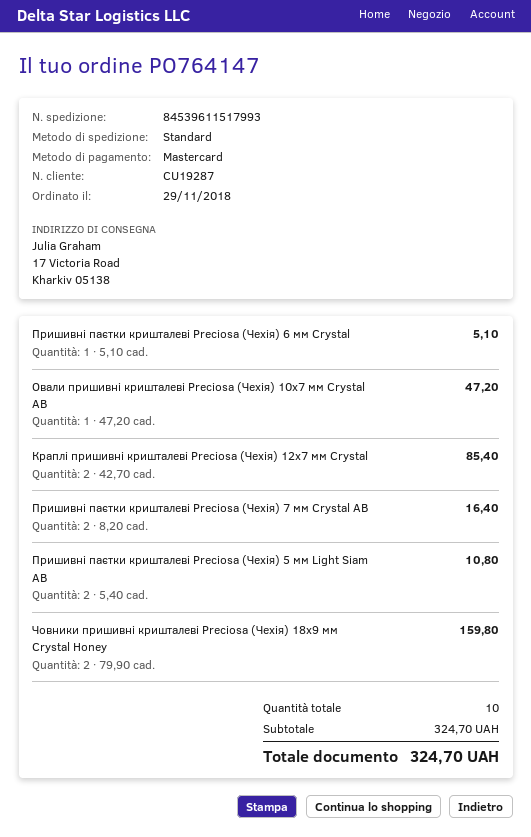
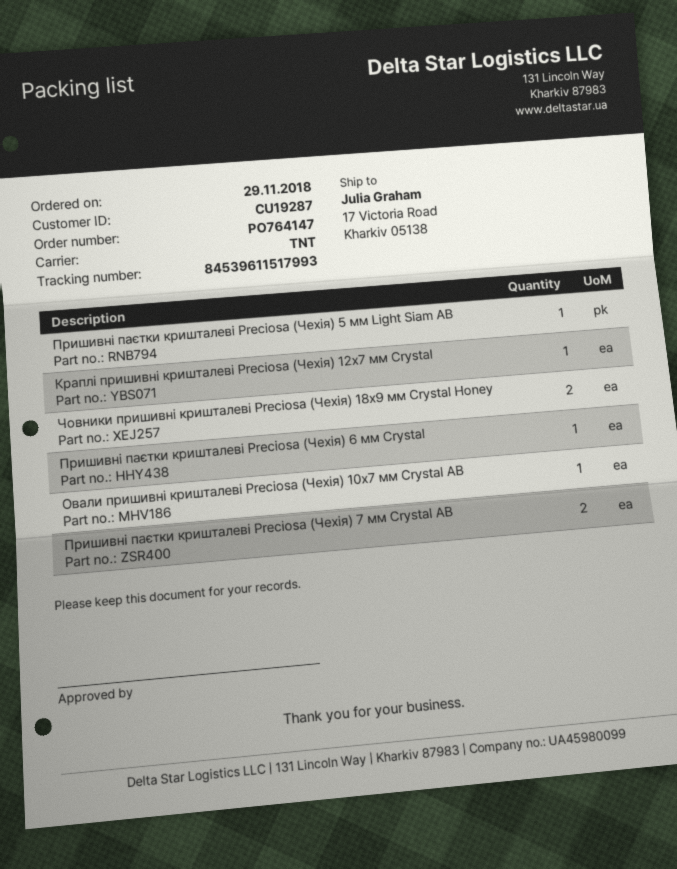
shipping method: standard -> TNT
Краплі пришивні кришталеві Preciosa (Чехія) 12х7 мм Crystal: 2 -> 1
Пришивні паєтки кришталеві Preciosa (Чехія) 5 мм Light Siam AB: 2 -> 1

